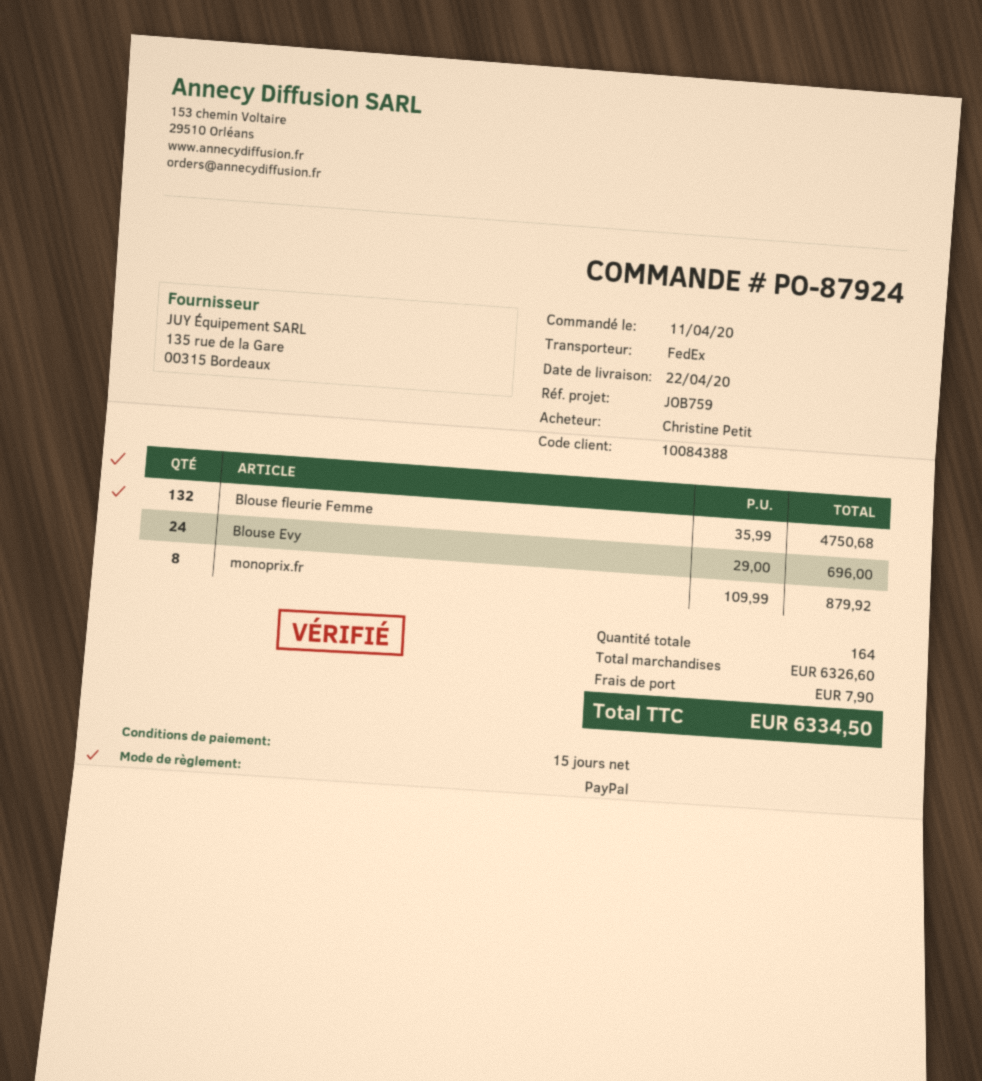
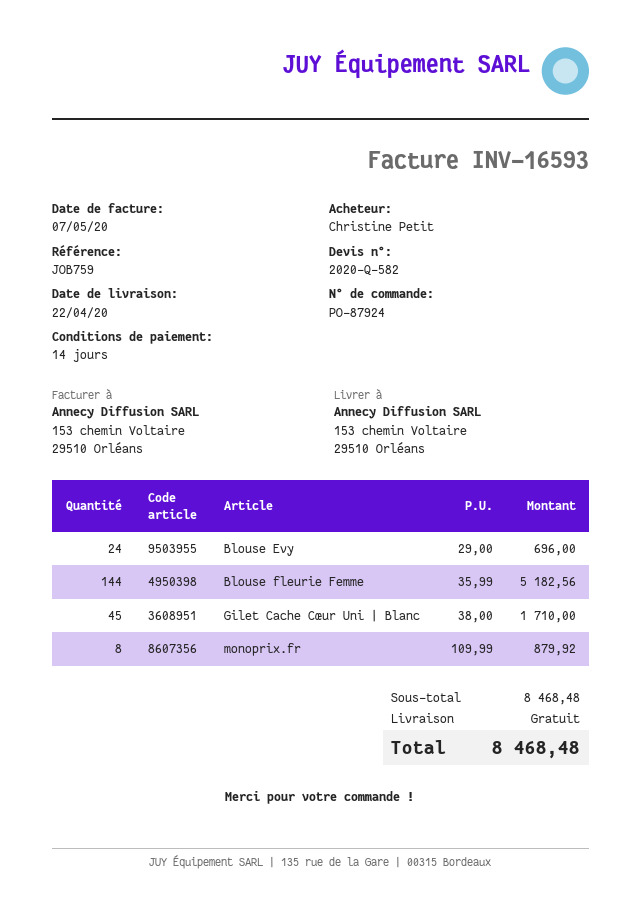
payment terms: 15 days -> 14 days
Blouse fleurie Femme: 132 x 35.99 = 4750.68 -> 144 x 35.99 = 5182.56
Gilet Cache Cœur Uni | Blanc: none -> 45 x 38.00 = 1710.00
subtotal: 6326.60 -> 8468.48
shipping: 7.90 -> 0.00
total: 6334.50 -> 8468.48

